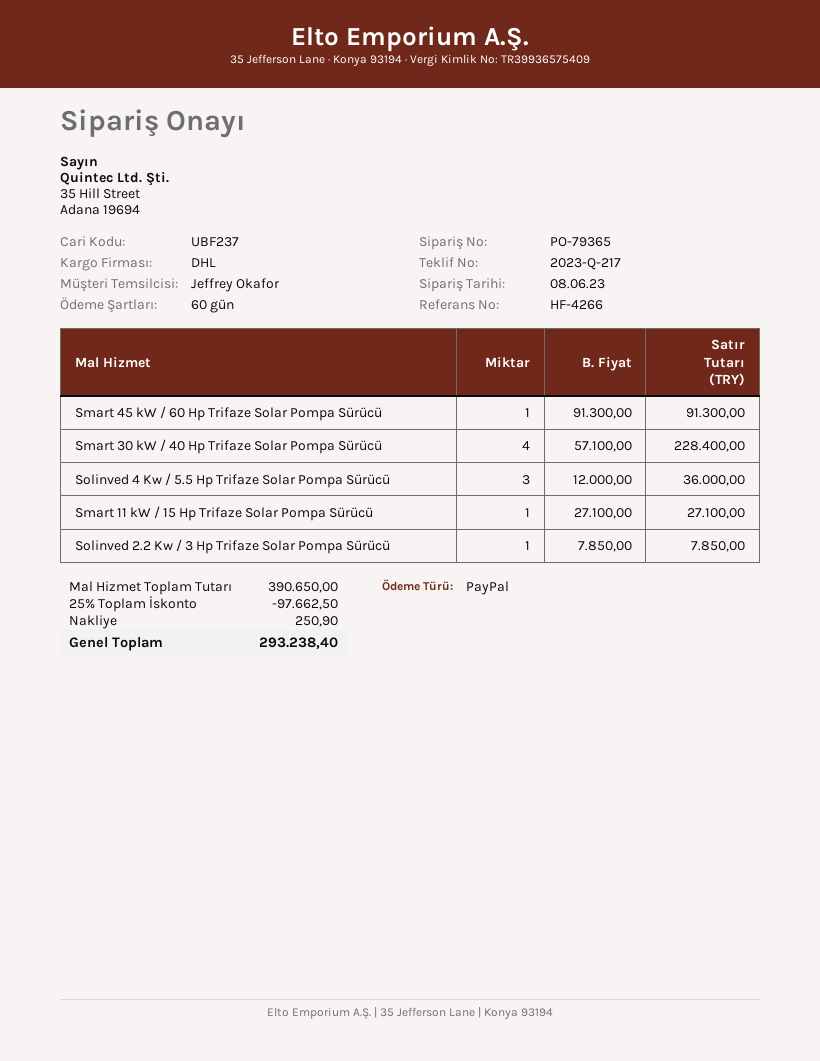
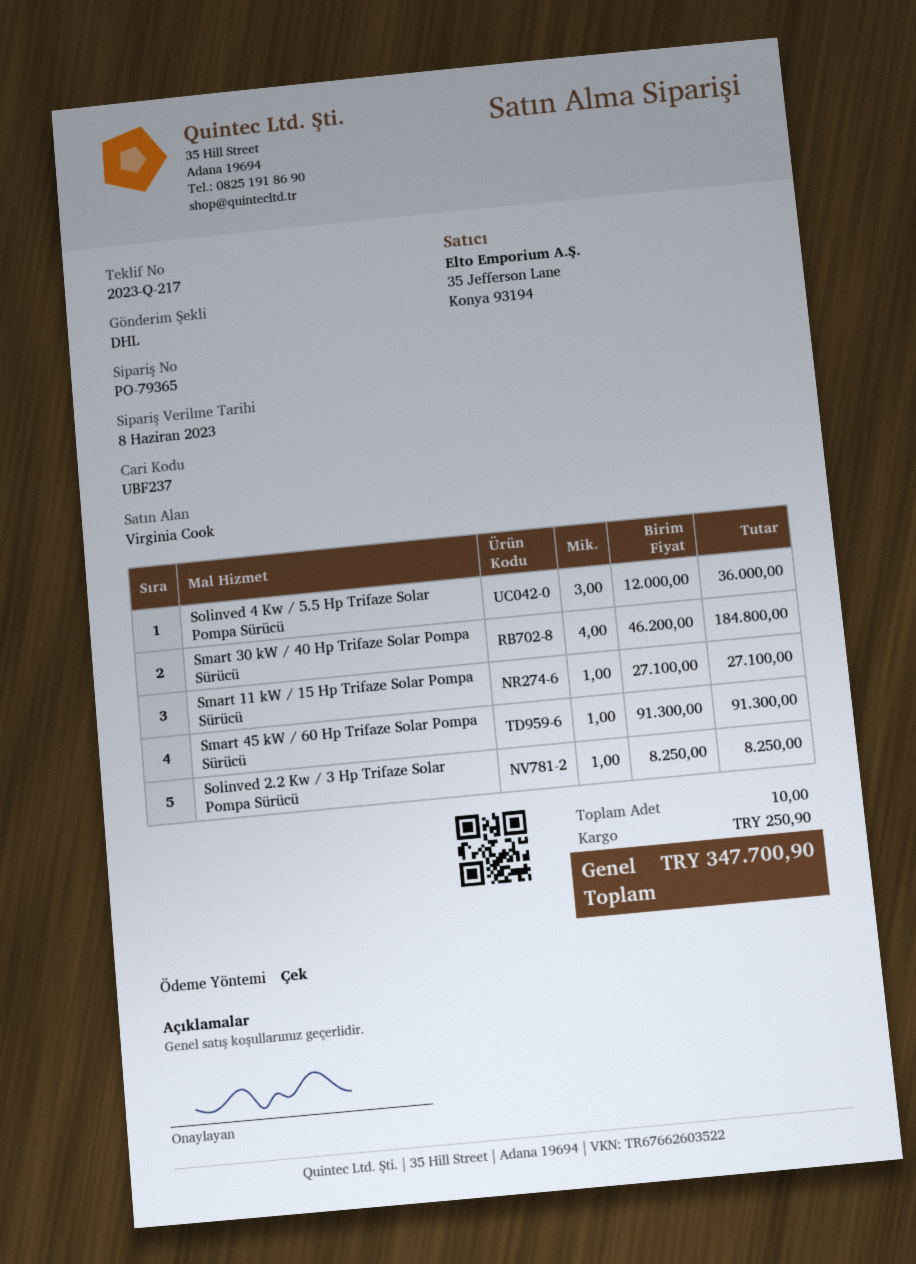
payment method: PayPal -> cheque
Smart 30 kW / 40 Hp Trifaze Solar Pompa Sürücü: 4 x 57100.00 = 228400.00 -> 4 x 46200.00 = 184800.00
Solinved 2.2 Kw / 3 Hp Trifaze Solar Pompa Sürücü: 1 x 7850.00 = 7850.00 -> 1 x 8250.00 = 8250.00
discount: 25% = 97662.50 -> none
total: 293238.40 -> 347700.90

